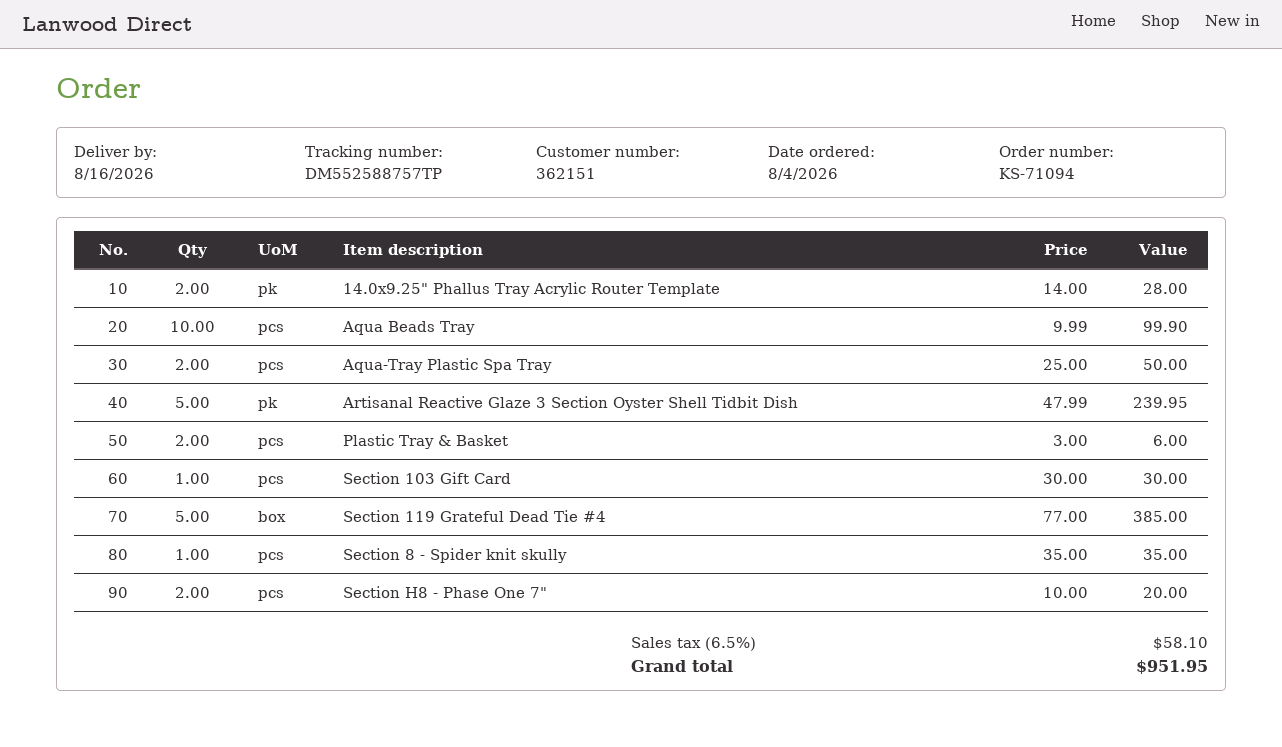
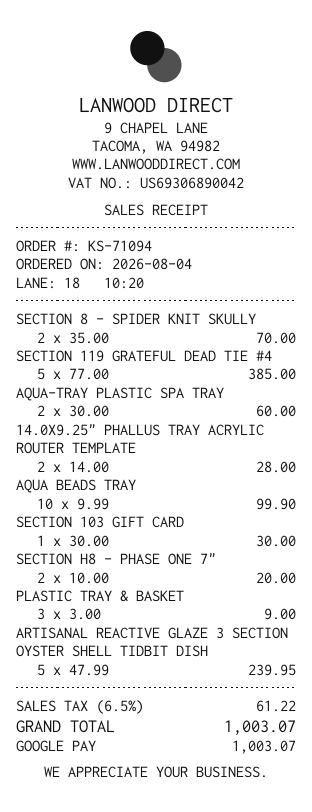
Aqua-Tray Plastic Spa Tray: 2 x 25.00 = 50.00 -> 2 x 30.00 = 60.00
Plastic Tray & Basket: 2 x 3.00 = 6.00 -> 3 x 3.00 = 9.00
Section 8 - Spider knit skully: 1 x 35.00 = 35.00 -> 2 x 35.00 = 70.00
tax: 6.5% = 58.10 -> 6.5% = 61.22
total: 951.95 -> 1003.07

